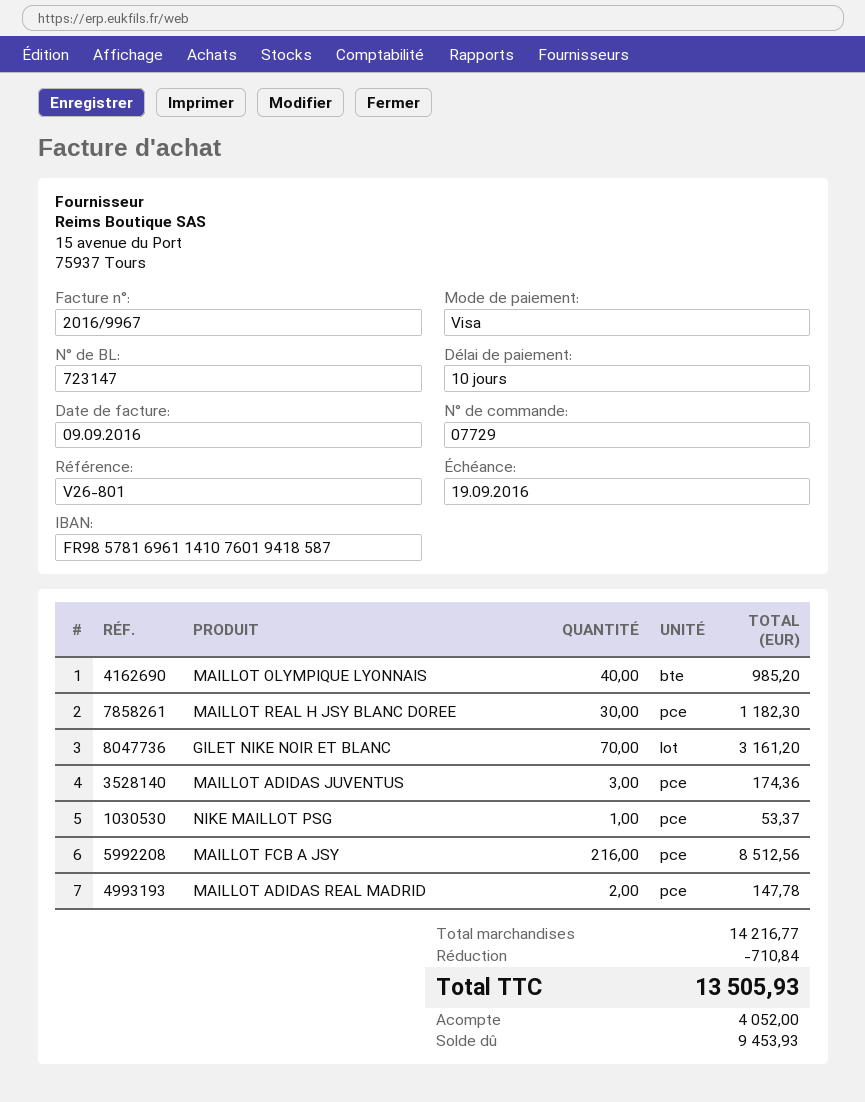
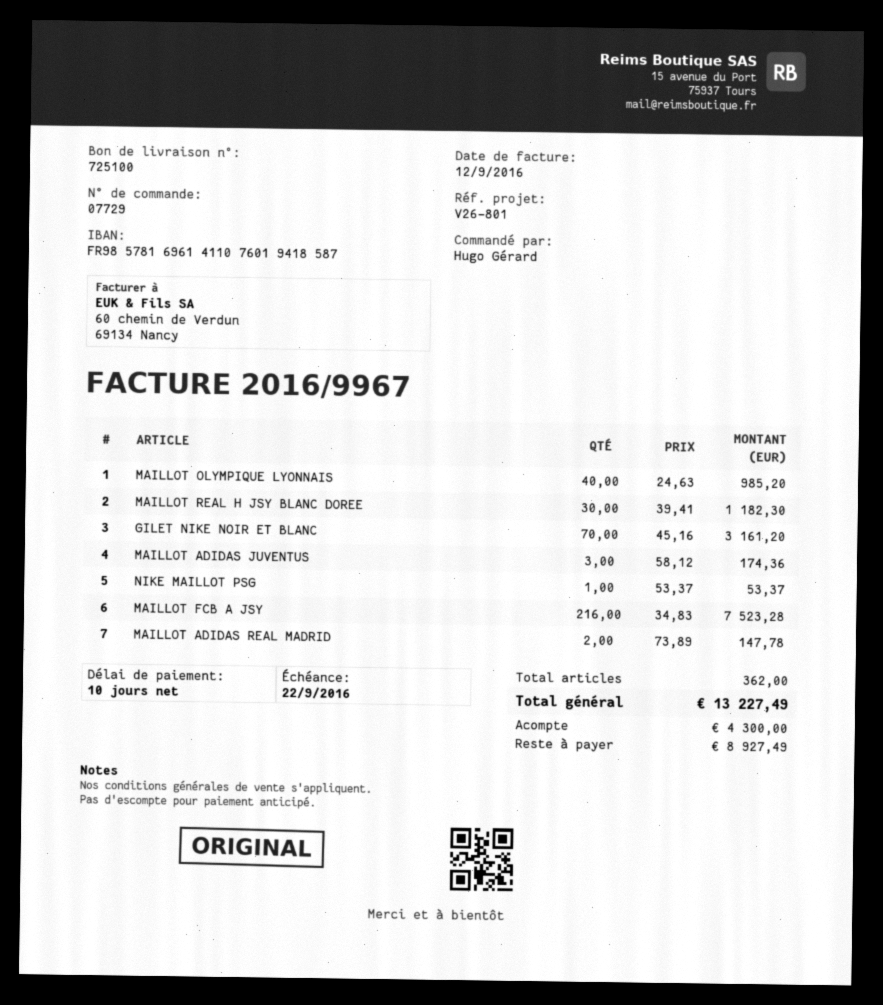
delivery note number: 723147 -> 725100
invoice date: 2016-09-09 -> 2016-09-12
due date: 2016-09-19 -> 2016-09-22
bank account: FR9857816961141076019418587 -> FR9857816961411076019418587
MAILLOT FCB A JSY: 216 for 8512.56 -> 216 for 7523.28
discount: 710.84 -> none
total: 13505.93 -> 13227.49
deposit: 4052.00 -> 4300.00
balance: 9453.93 -> 8927.49

